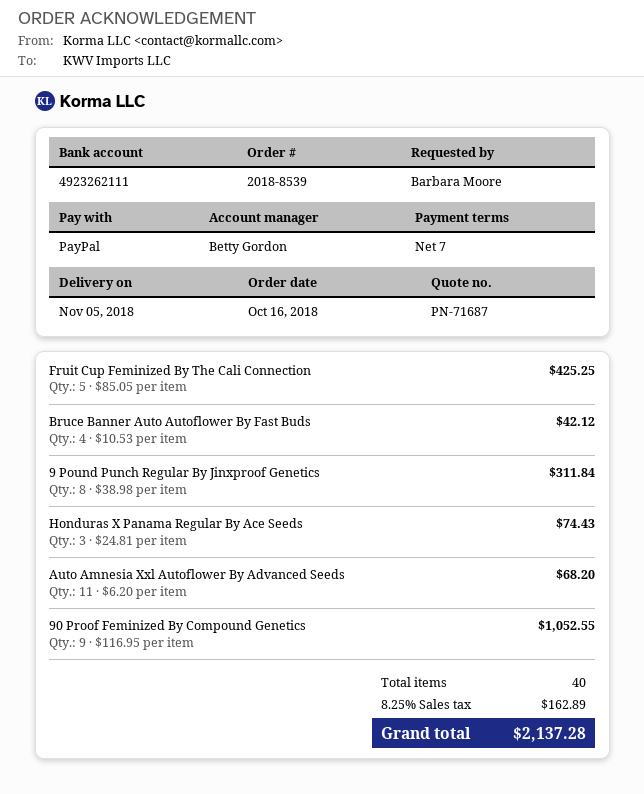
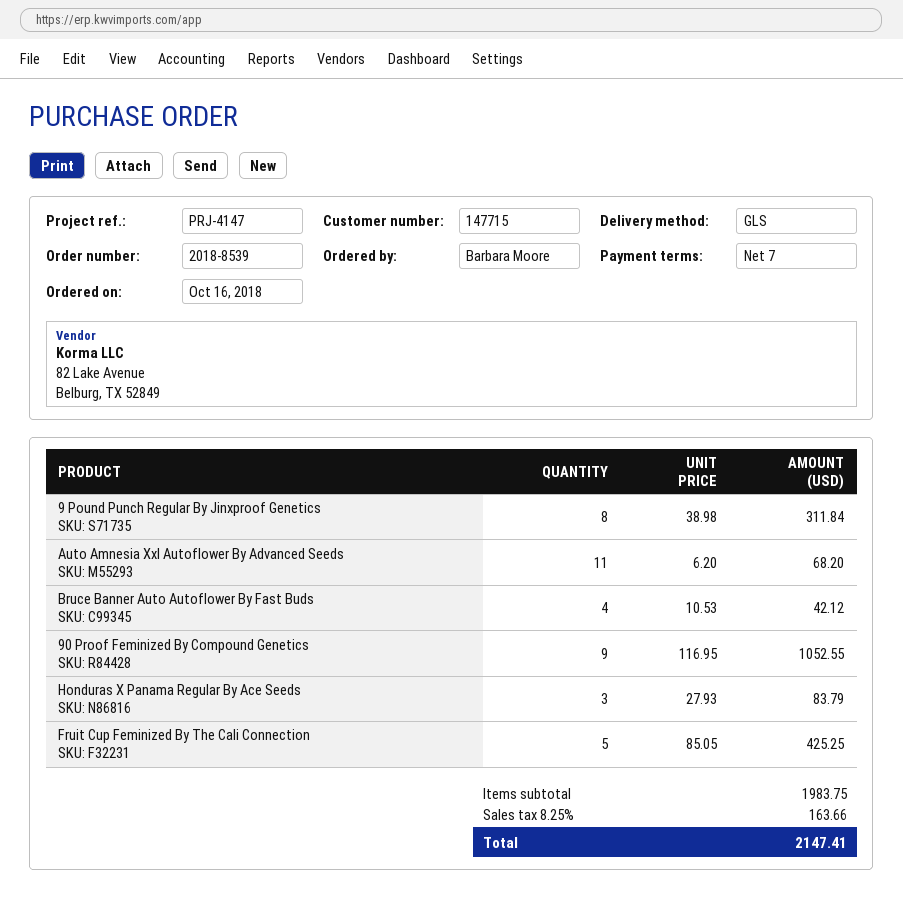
Honduras X Panama Regular By Ace Seeds: 3 x 24.81 = 74.43 -> 3 x 27.93 = 83.79
tax: 8.25% = 162.89 -> 8.25% = 163.66
total: 2137.28 -> 2147.41

